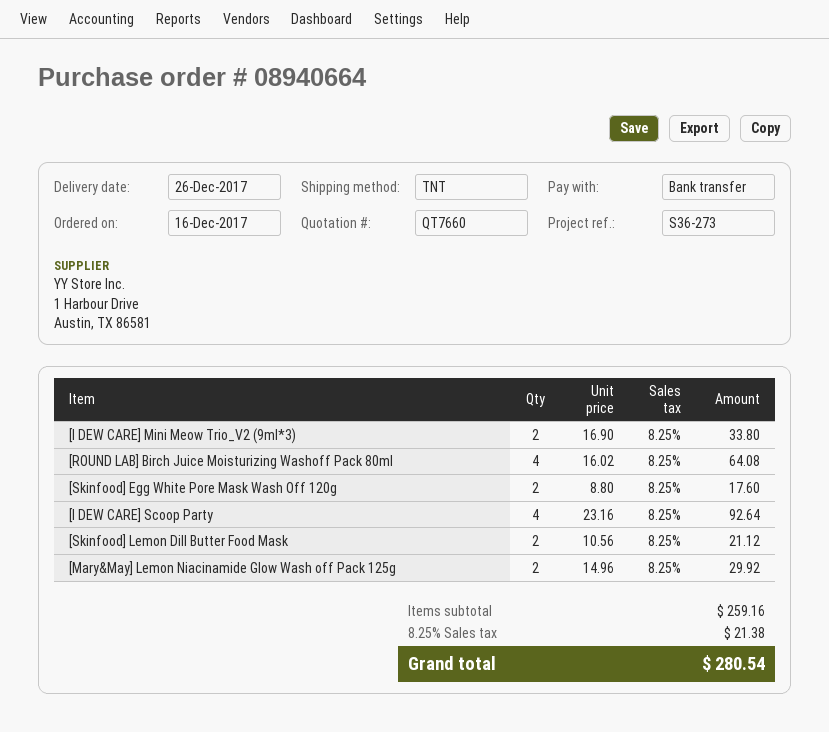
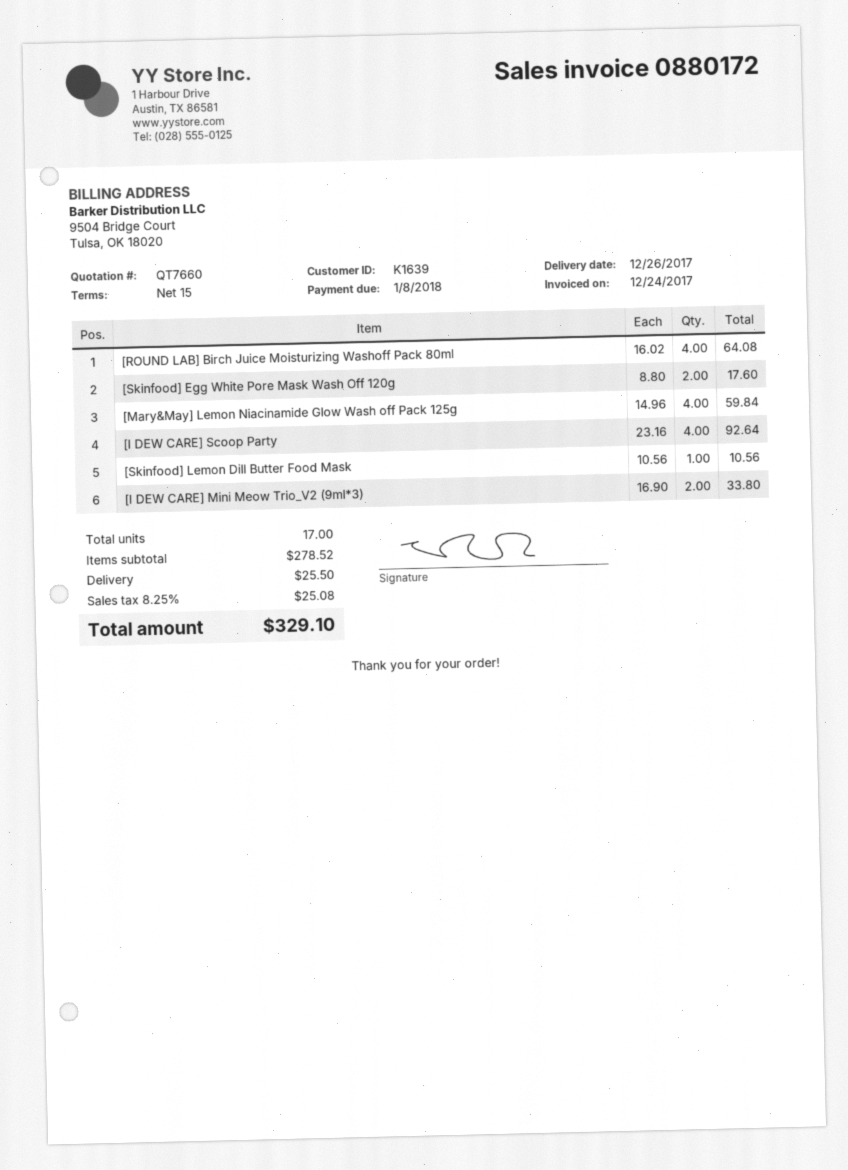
[Skinfood] Lemon Dill Butter Food Mask: 2 x 10.56 = 21.12 -> 1 x 10.56 = 10.56
[Mary&May] Lemon Niacinamide Glow Wash off Pack 125g: 2 x 14.96 = 29.92 -> 4 x 14.96 = 59.84
subtotal: 259.16 -> 278.52
shipping: none -> 25.50
tax: 8.25% = 21.38 -> 8.25% = 25.08
total: 280.54 -> 329.10

